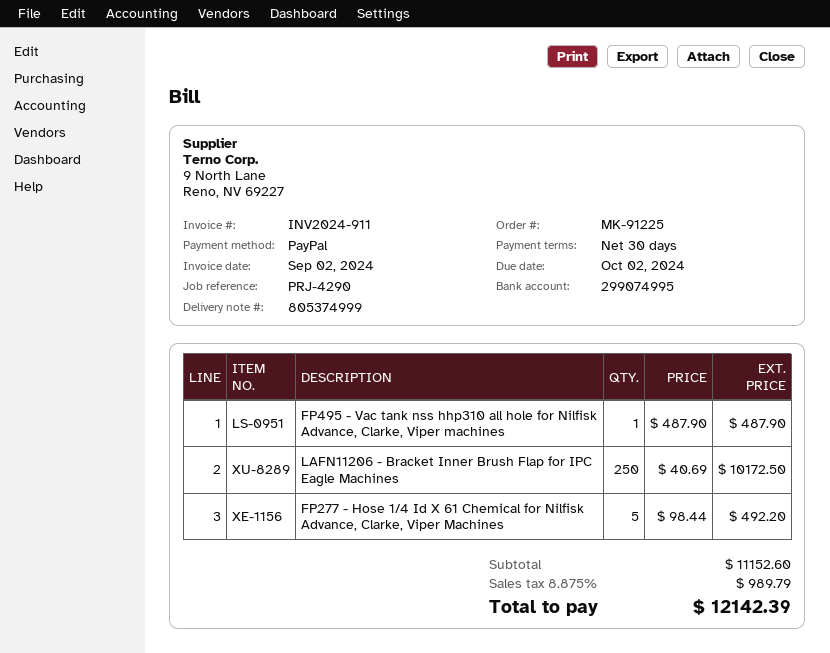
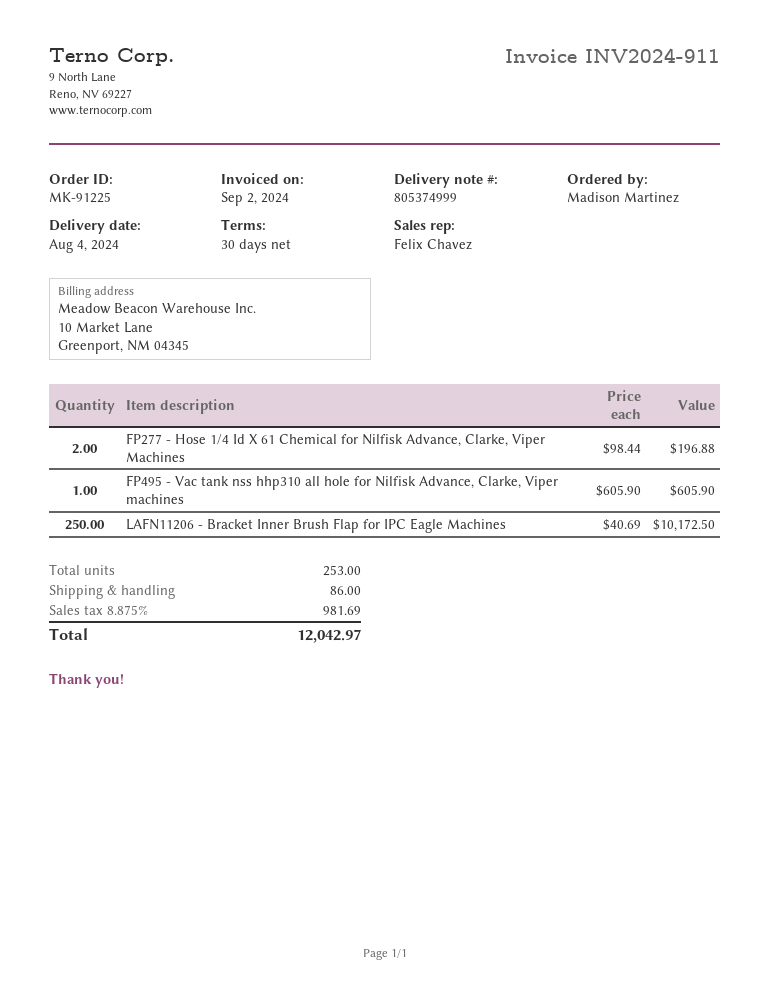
FP495 - Vac tank nss hhp310 all hole for Nilfisk Advance, Clarke, Viper machines: 1 x 487.90 = 487.90 -> 1 x 605.90 = 605.90
FP277 - Hose 1/4 Id X 61 Chemical for Nilfisk Advance, Clarke, Viper Machines: 5 x 98.44 = 492.20 -> 2 x 98.44 = 196.88
shipping: none -> 86.00
tax: 8.875% = 989.79 -> 8.875% = 981.69
total: 12142.39 -> 12042.97

